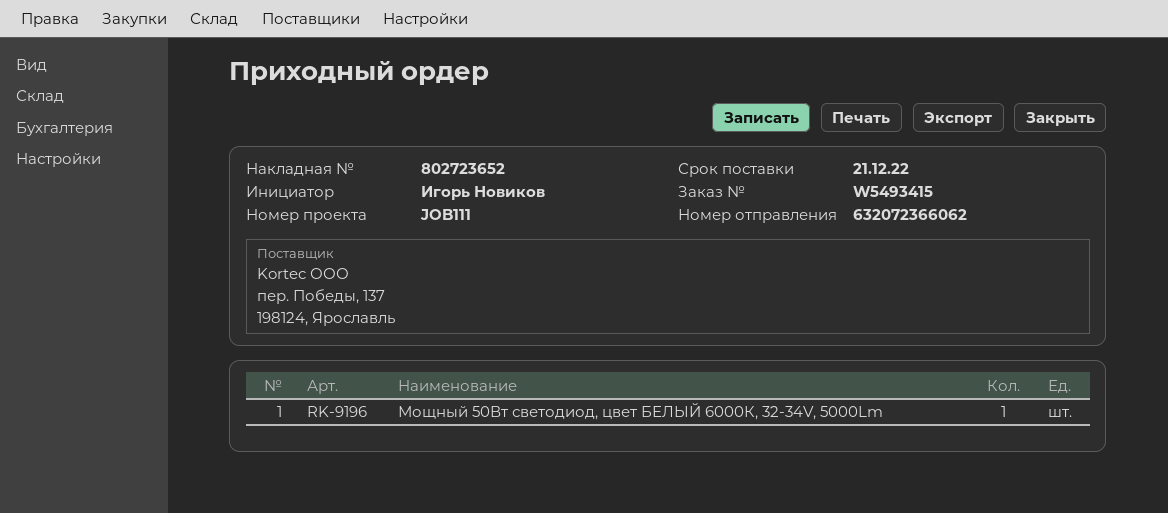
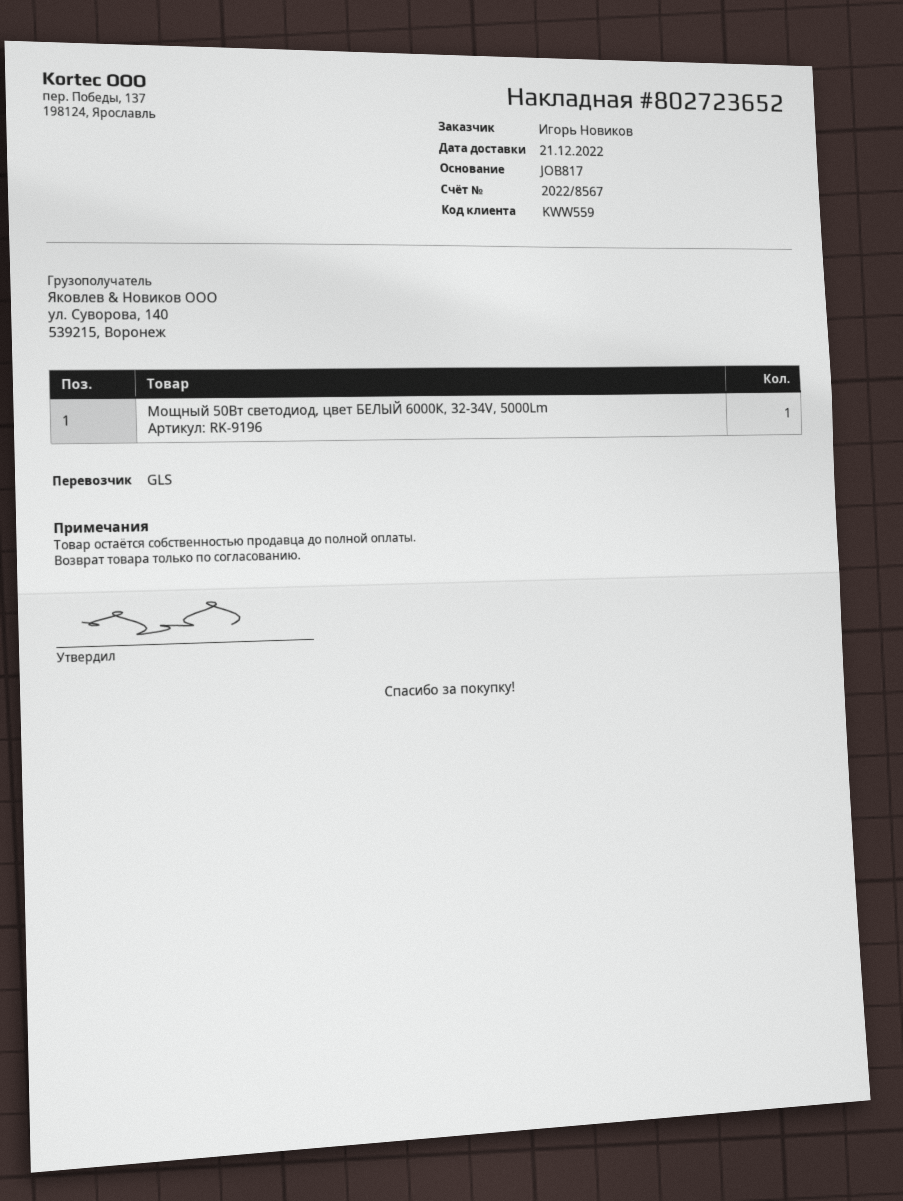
reference: JOB111 -> JOB817

